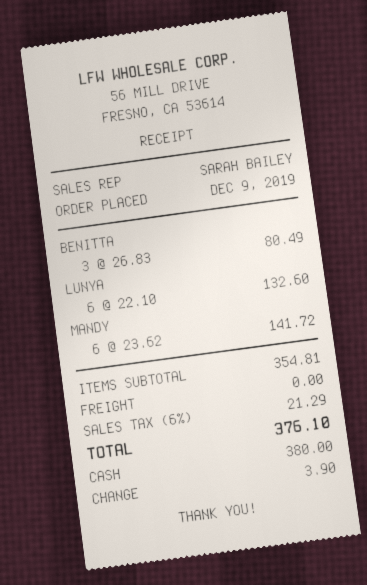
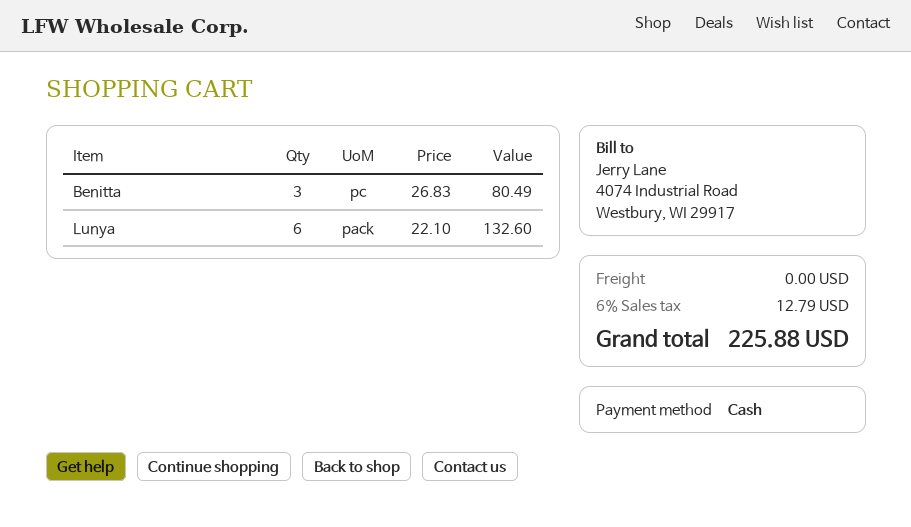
MANDY: 6 x 23.62 = 141.72 -> none
tax: 6% = 21.29 -> 6% = 12.79
total: 376.10 -> 225.88

